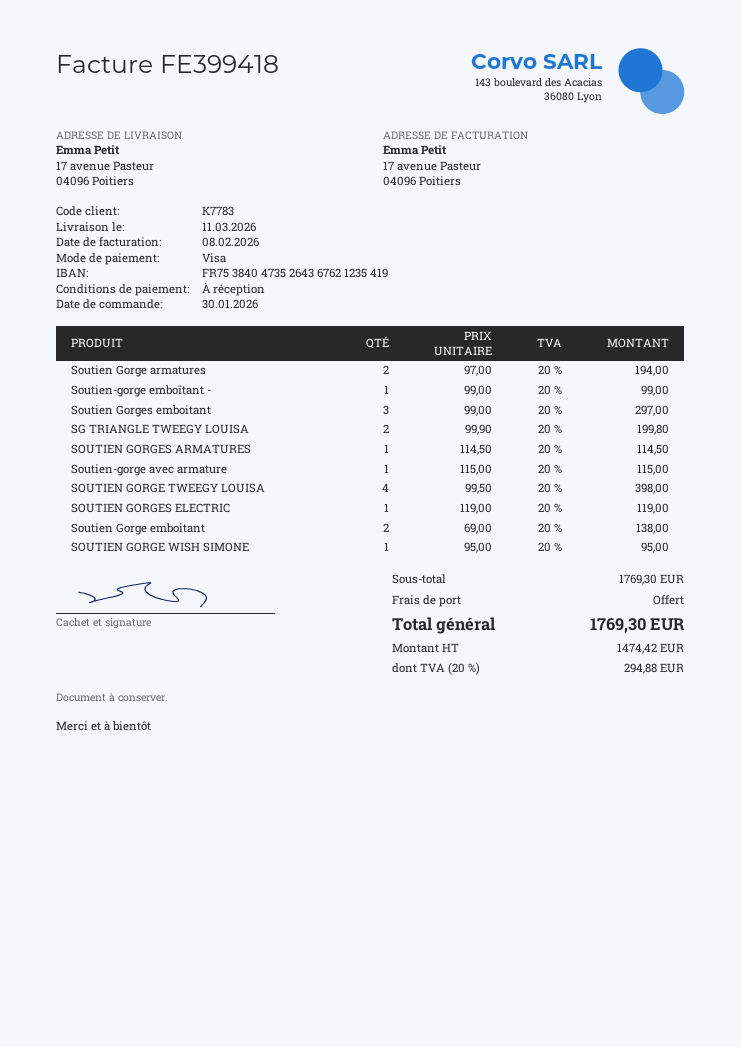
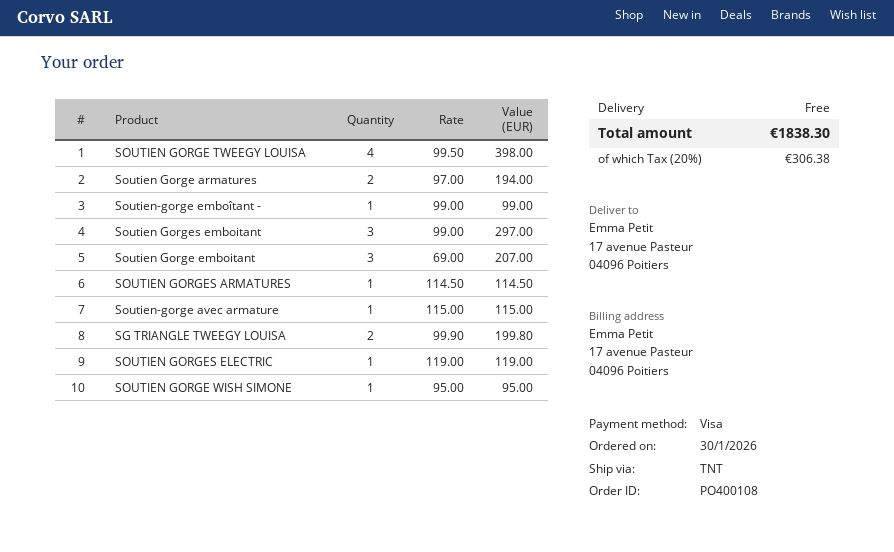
Soutien Gorge emboitant: 2 x 69.00 = 138.00 -> 3 x 69.00 = 207.00
tax: 20% = 294.88 -> 20% = 306.38
total: 1769.30 -> 1838.30

